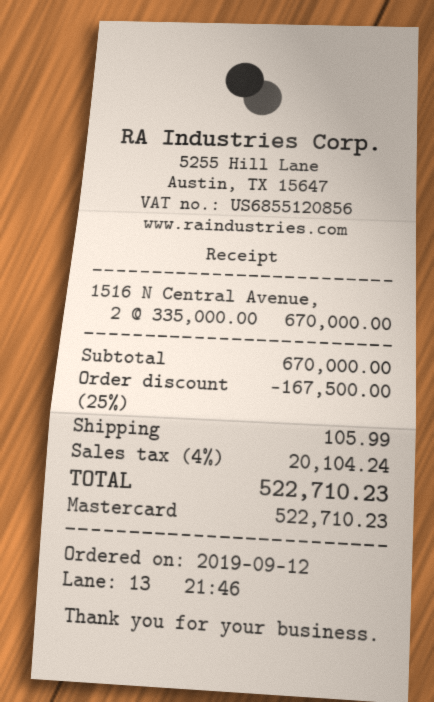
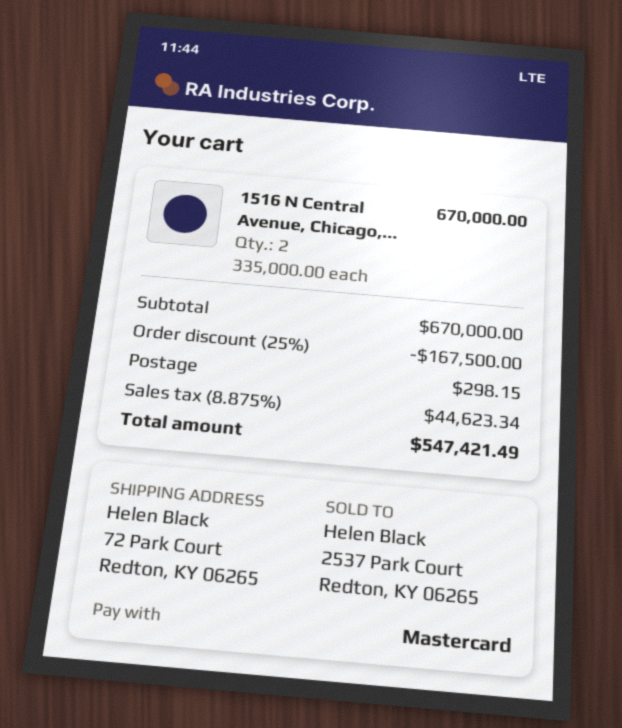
shipping: 105.99 -> 298.15
tax: 4% = 20104.24 -> 8.875% = 44623.34
total: 522710.23 -> 547421.49

